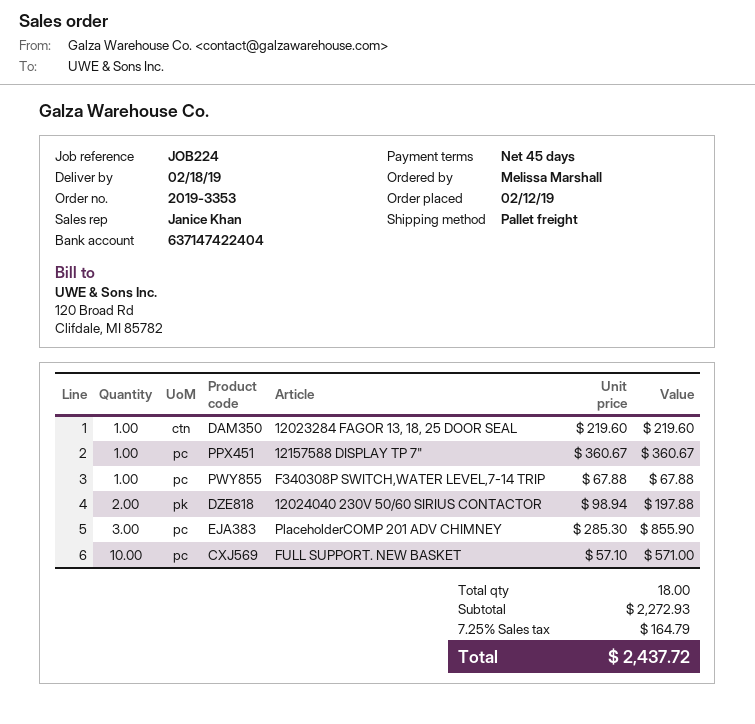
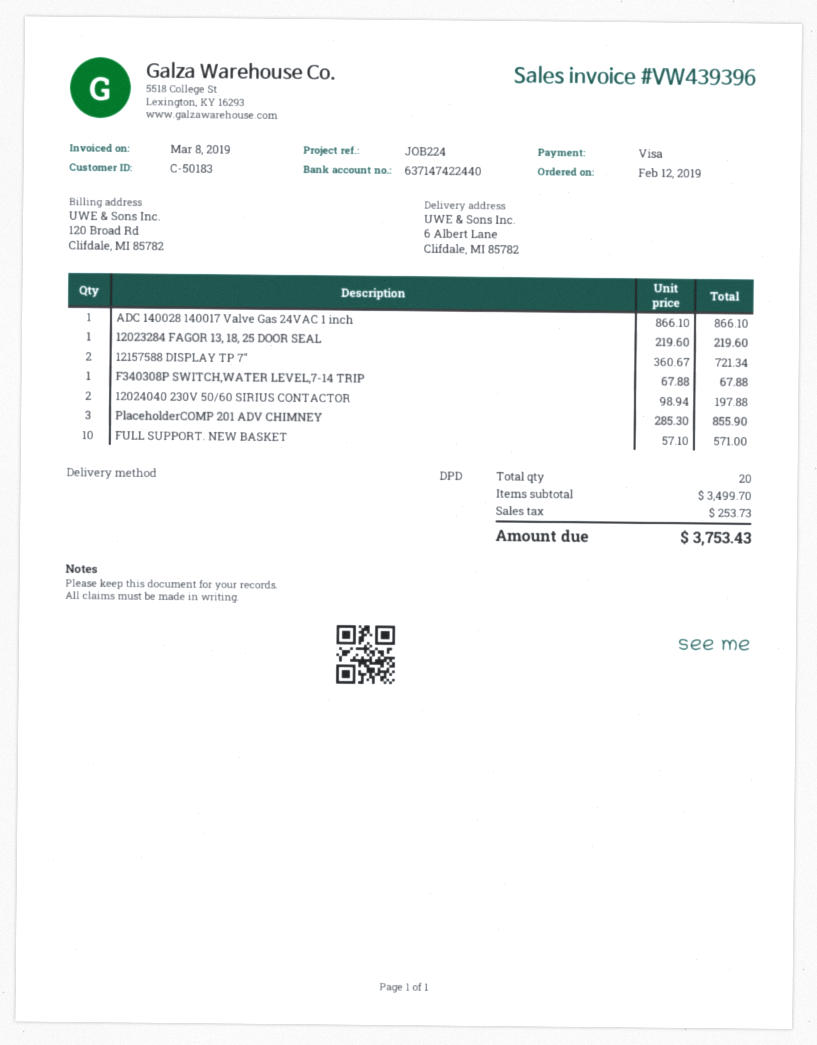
bank account: 637147422404 -> 637147422440
shipping method: pallet freight -> DPD
12157588 DISPLAY TP 7": 1 x 360.67 = 360.67 -> 2 x 360.67 = 721.34
ADC 140028 140017 Valve Gas 24VAC 1 inch: none -> 1 x 866.10 = 866.10
total quantity: 18 -> 20
subtotal: 2272.93 -> 3499.70
tax: 164.79 -> 253.73
total: 2437.72 -> 3753.43

